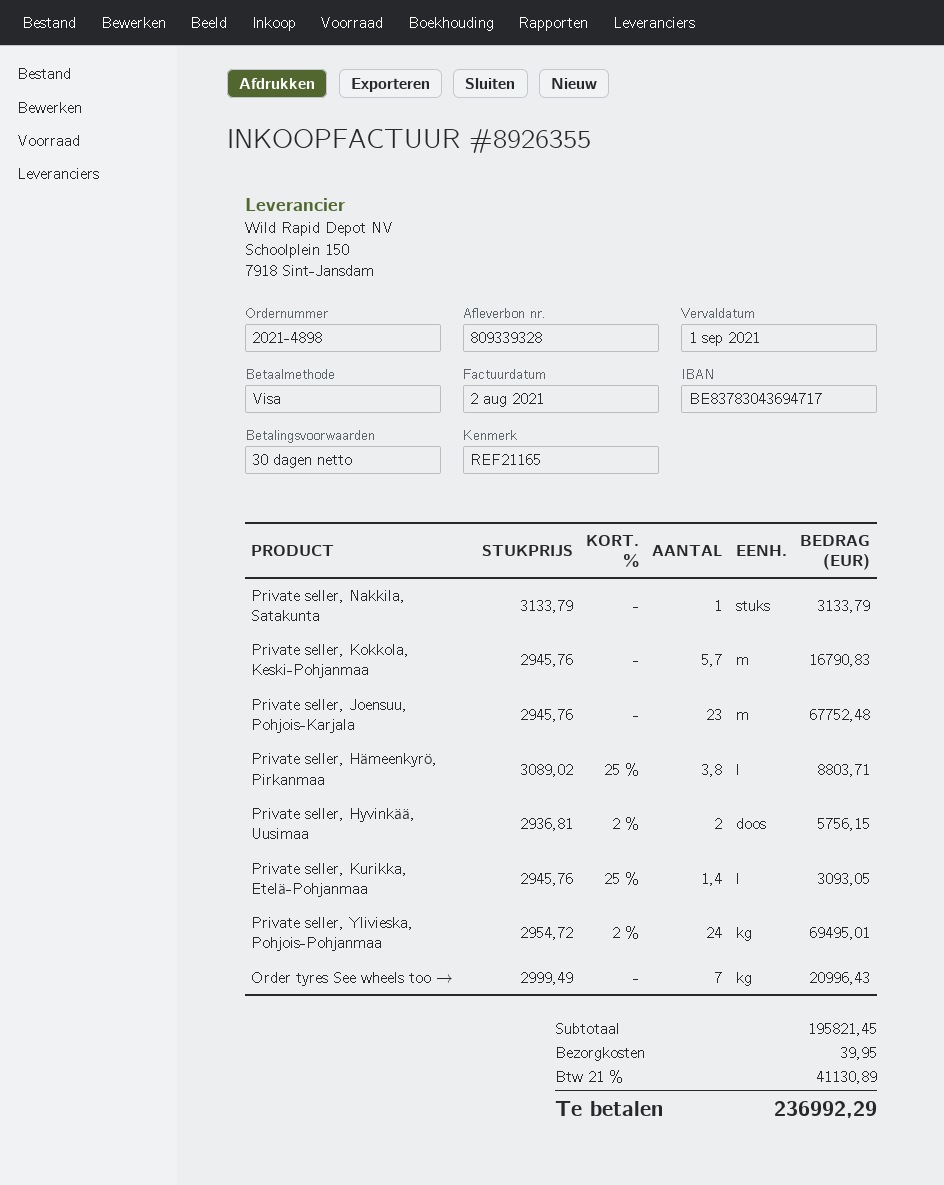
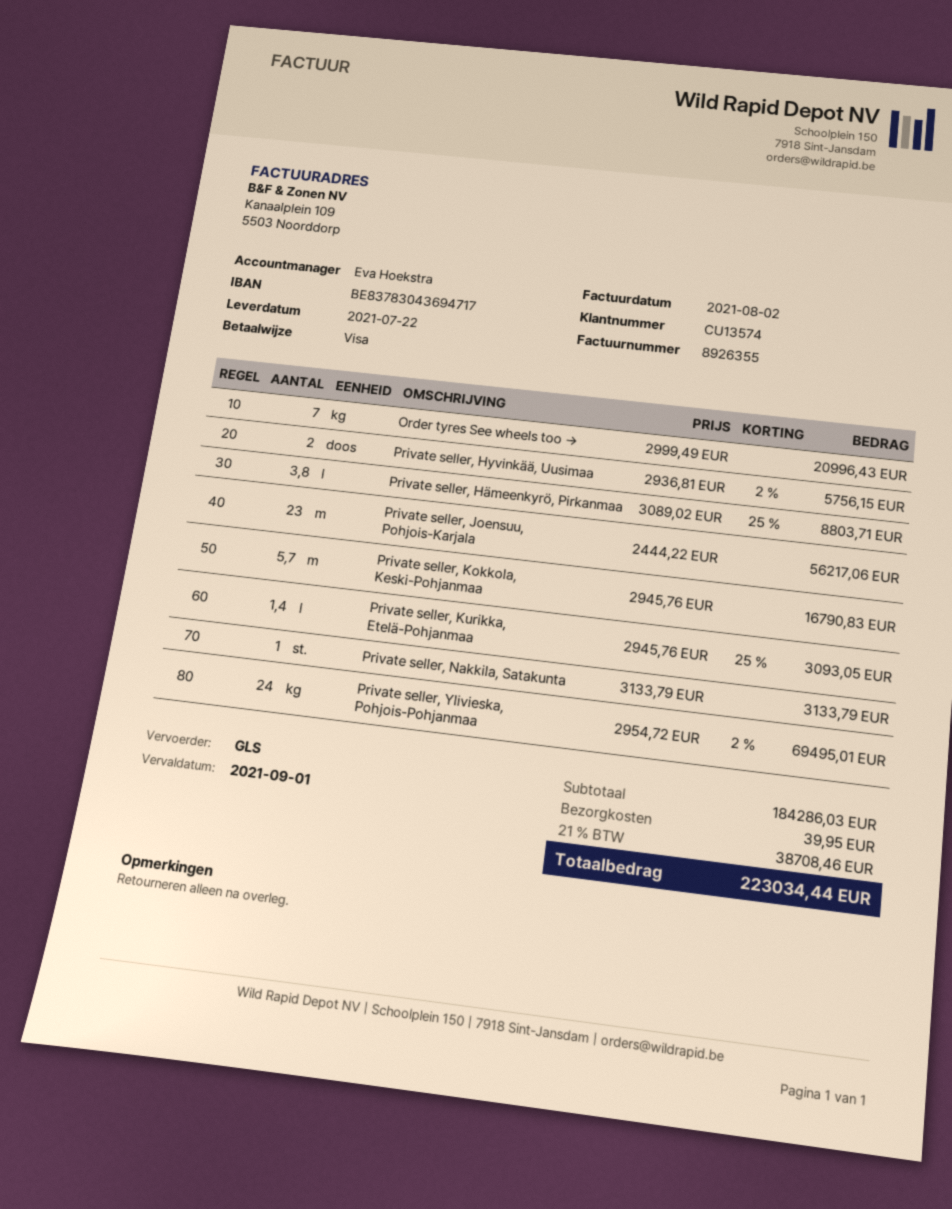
Private seller, Joensuu, Pohjois-Karjala: 23 x 2945.76 = 67752.48 -> 23 x 2444.22 = 56217.06
subtotal: 195821.45 -> 184286.03
tax: 21% = 41130.89 -> 21% = 38708.46
total: 236992.29 -> 223034.44

